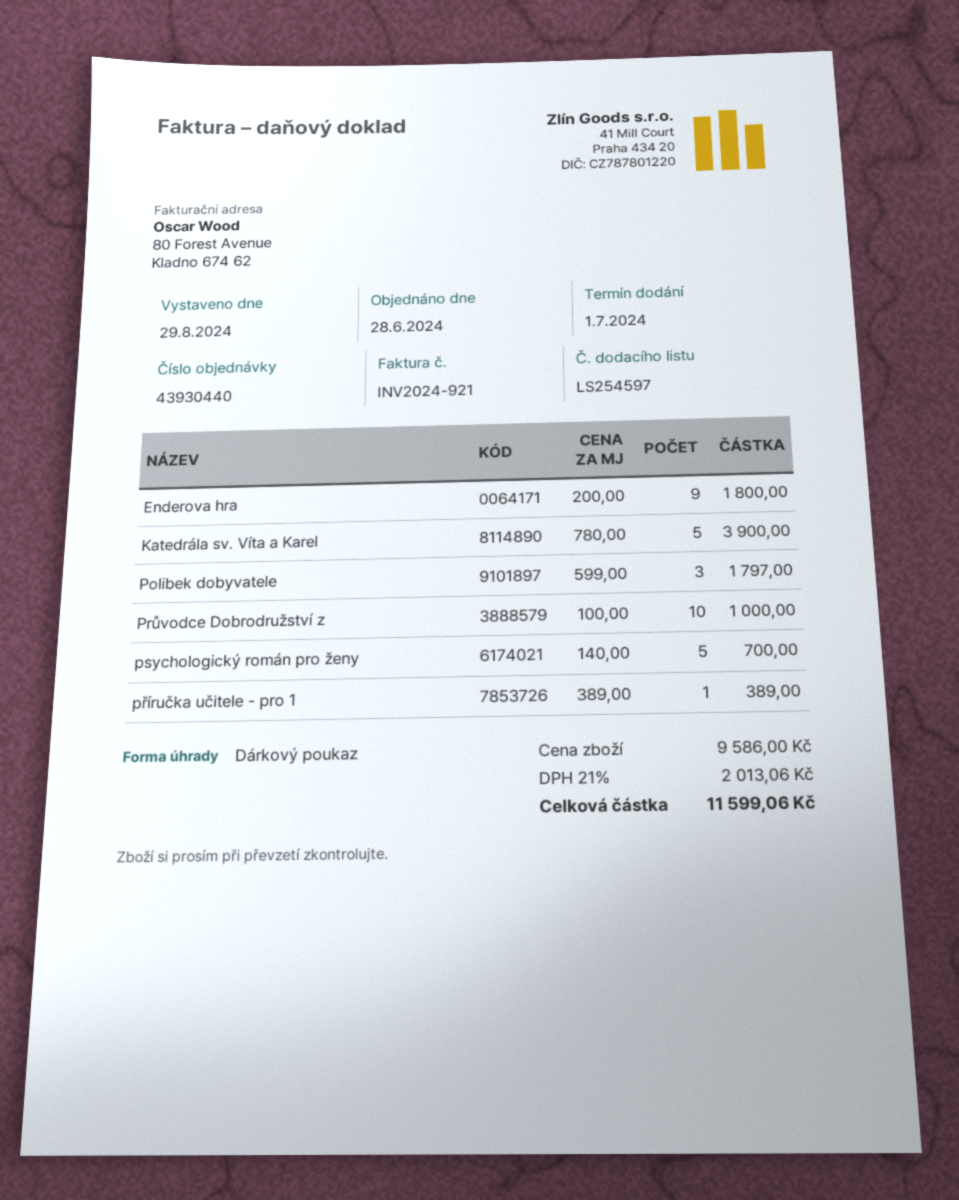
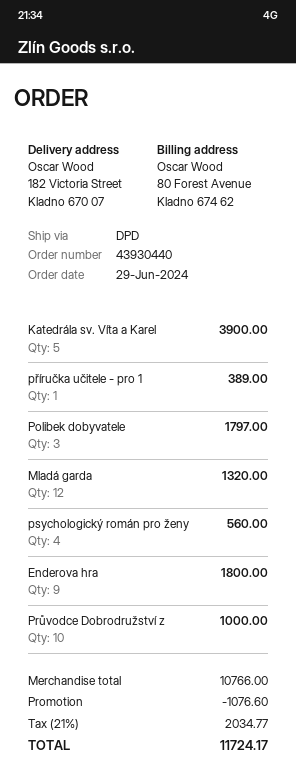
order date: 2024-06-28 -> 2024-06-29
psychologický román pro ženy: 5 for 700.00 -> 4 for 560.00
Mladá garda: none -> 12 for 1320.00
subtotal: 9586.00 -> 10766.00
discount: none -> 1076.60
tax: 21% = 2013.06 -> 21% = 2034.77
total: 11599.06 -> 11724.17

